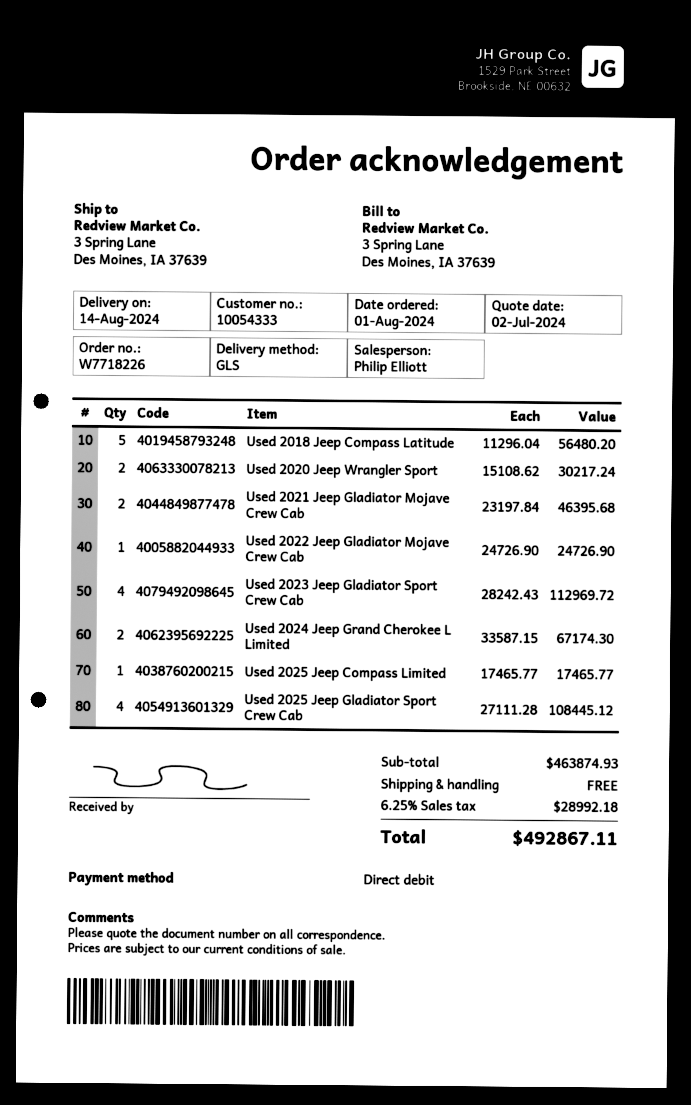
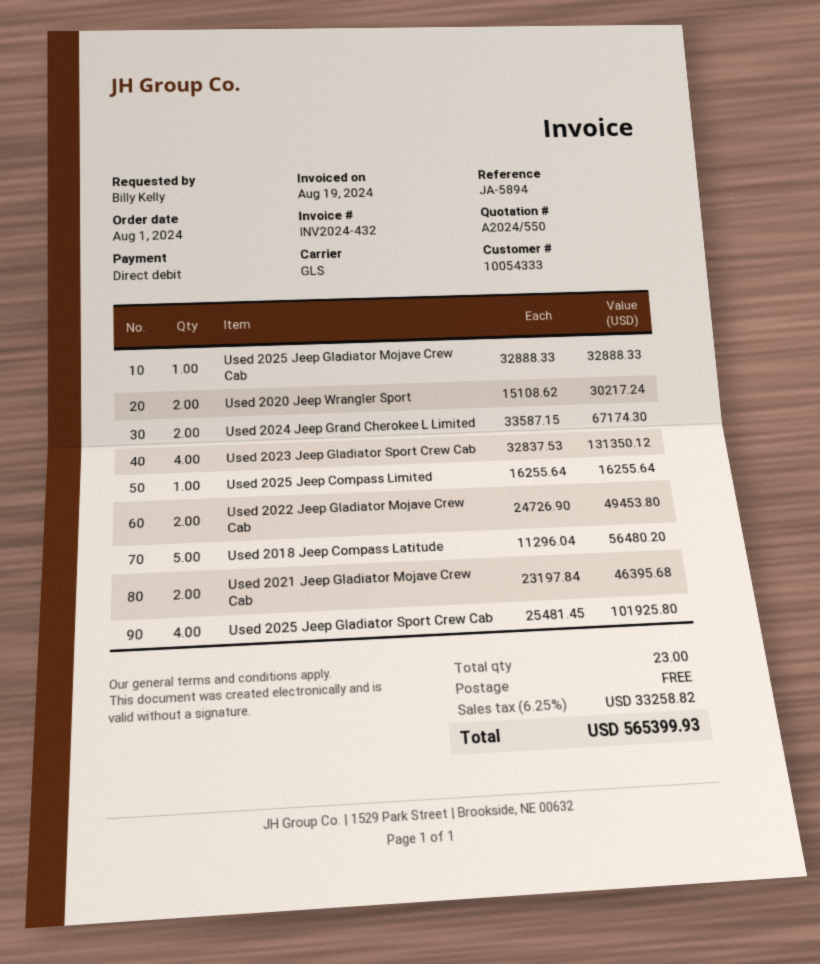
Used 2022 Jeep Gladiator Mojave Crew Cab: 1 x 24726.90 = 24726.90 -> 2 x 24726.90 = 49453.80
Used 2023 Jeep Gladiator Sport Crew Cab: 4 x 28242.43 = 112969.72 -> 4 x 32837.53 = 131350.12
Used 2025 Jeep Compass Limited: 1 x 17465.77 = 17465.77 -> 1 x 16255.64 = 16255.64
Used 2025 Jeep Gladiator Sport Crew Cab: 4 x 27111.28 = 108445.12 -> 4 x 25481.45 = 101925.80
Used 2025 Jeep Gladiator Mojave Crew Cab: none -> 1 x 32888.33 = 32888.33
tax: 6.25% = 28992.18 -> 6.25% = 33258.82
total: 492867.11 -> 565399.93

